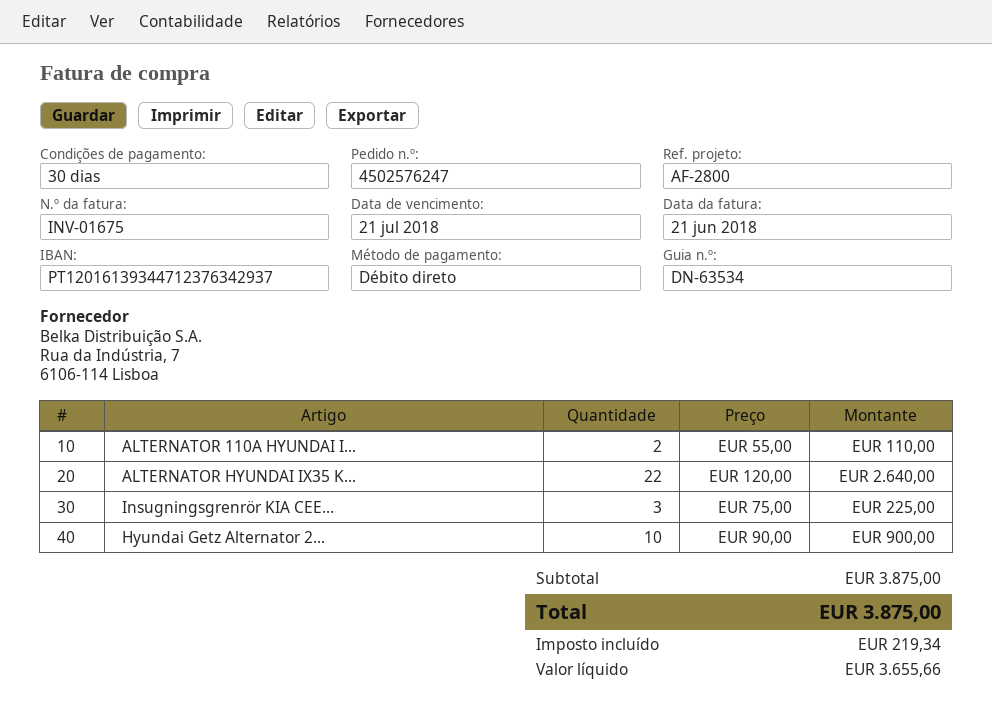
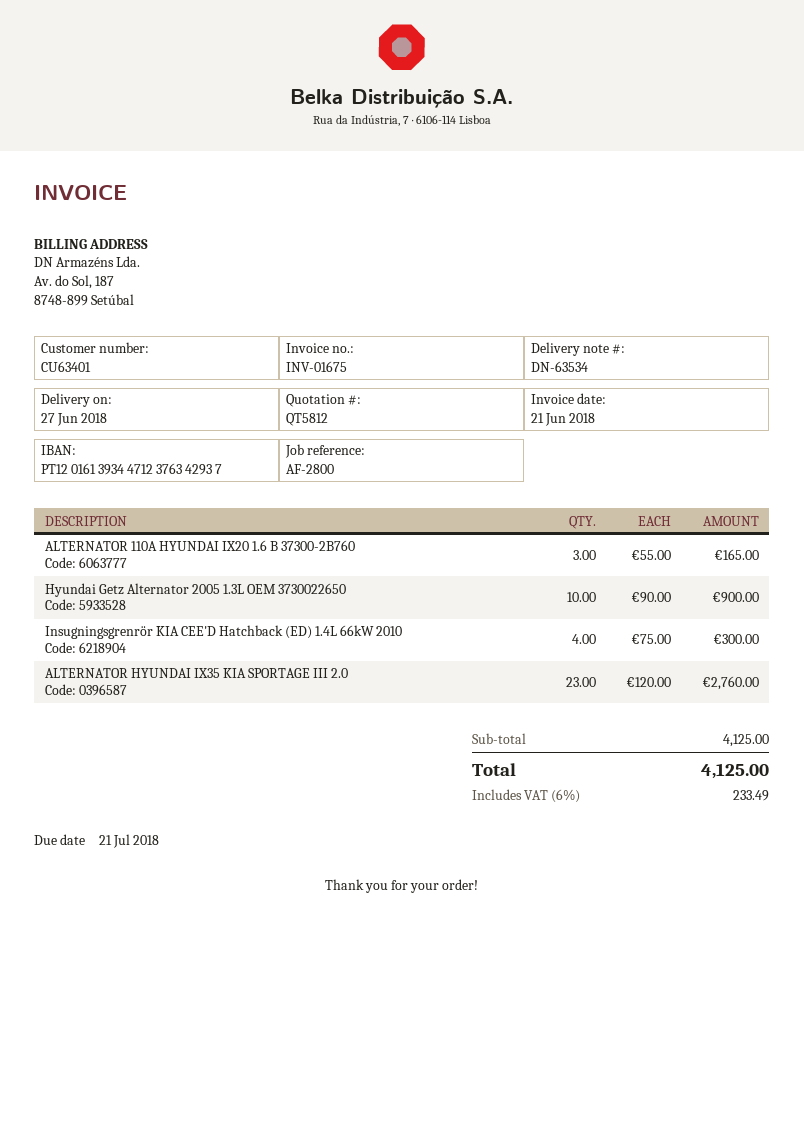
ALTERNATOR 110A HYUNDAI I...: 2 x 55.00 = 110.00 -> 3 x 55.00 = 165.00
ALTERNATOR HYUNDAI IX35 K...: 22 x 120.00 = 2640.00 -> 23 x 120.00 = 2760.00
Insugningsgrenrör KIA CEE...: 3 x 75.00 = 225.00 -> 4 x 75.00 = 300.00
subtotal: 3875.00 -> 4125.00
tax: 219.34 -> 233.49
total: 3875.00 -> 4125.00

